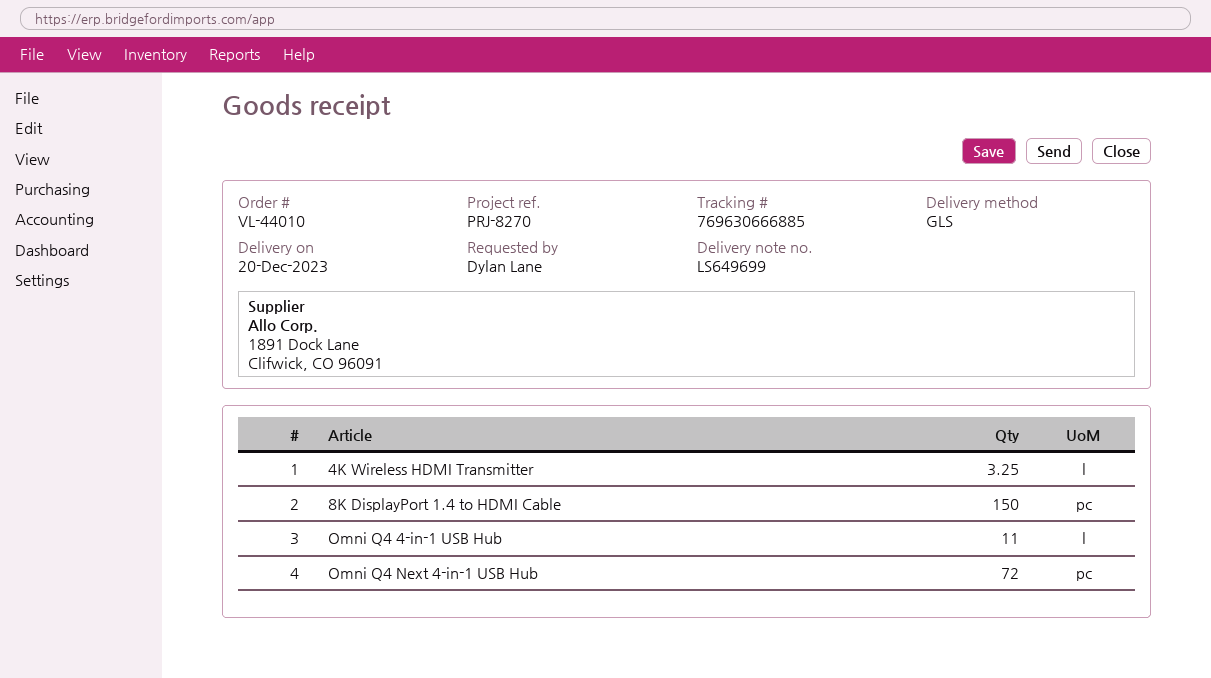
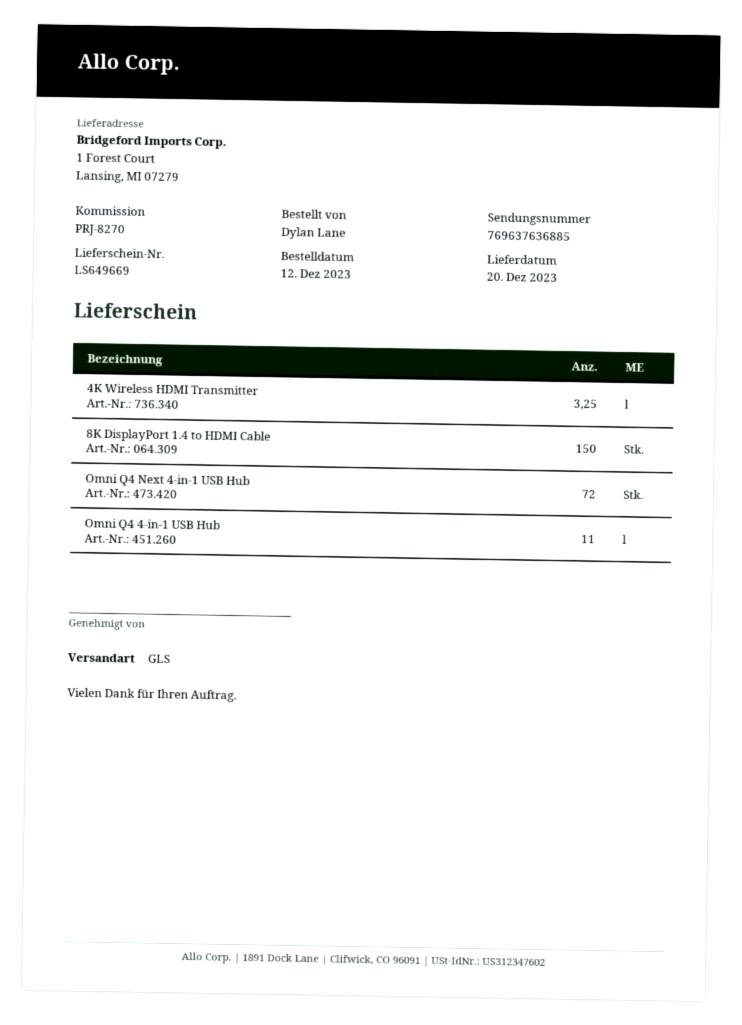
delivery note number: LS649699 -> LS649669
tracking number: 769630666885 -> 769637636885

